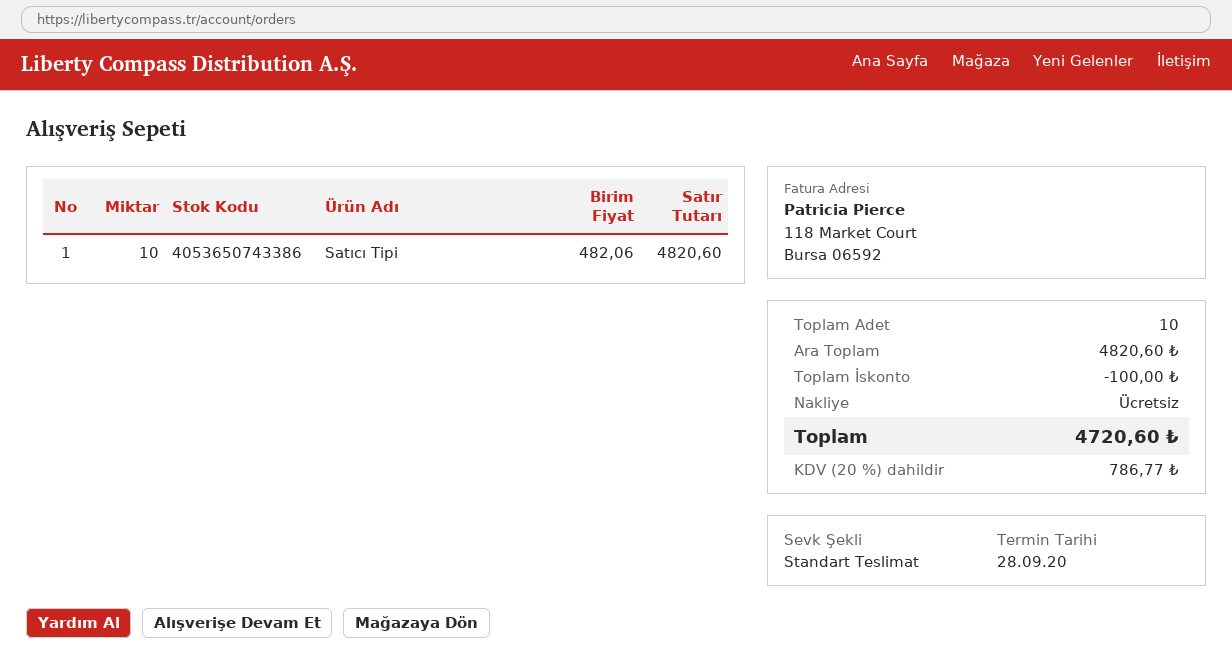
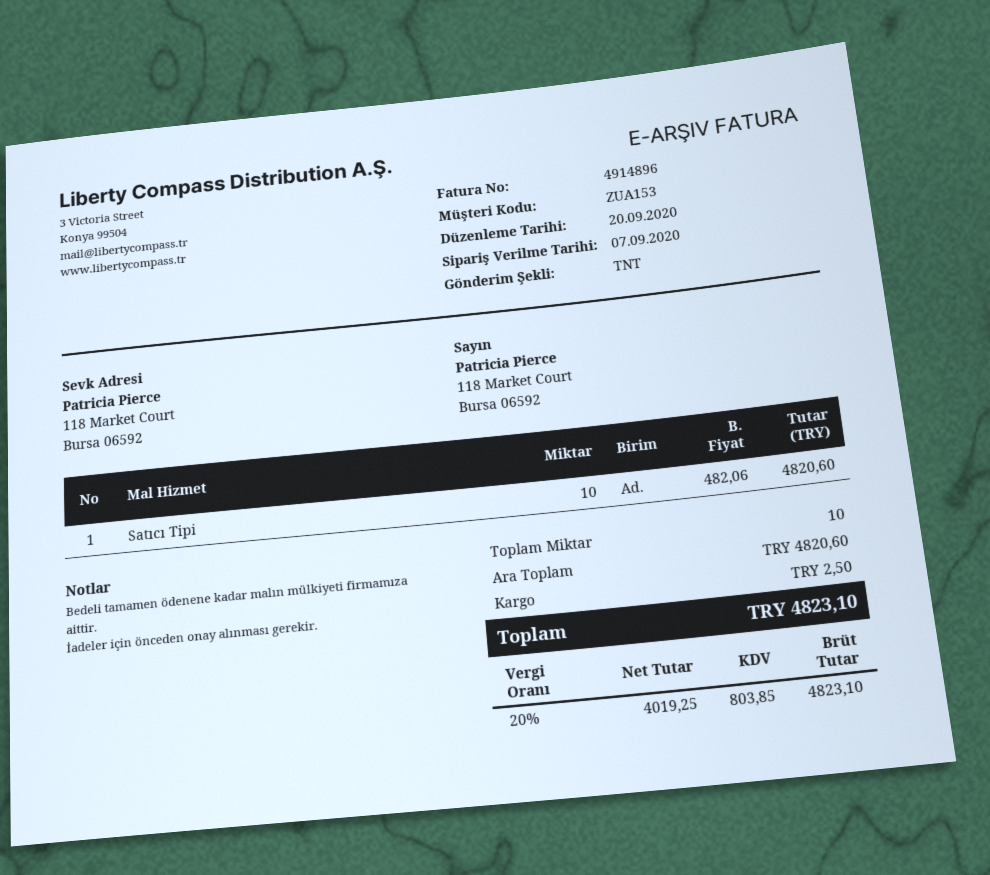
shipping method: standard -> TNT
discount: 100.00 -> none
shipping: 0.00 -> 2.50
tax: 20% = 786.77 -> 20% = 803.85
total: 4720.60 -> 4823.10

